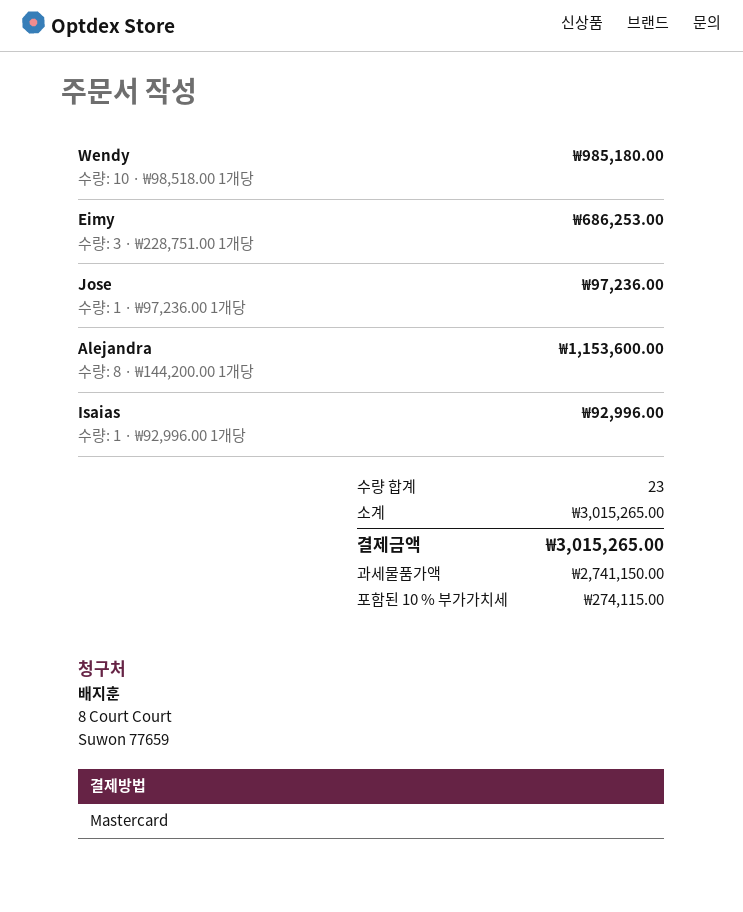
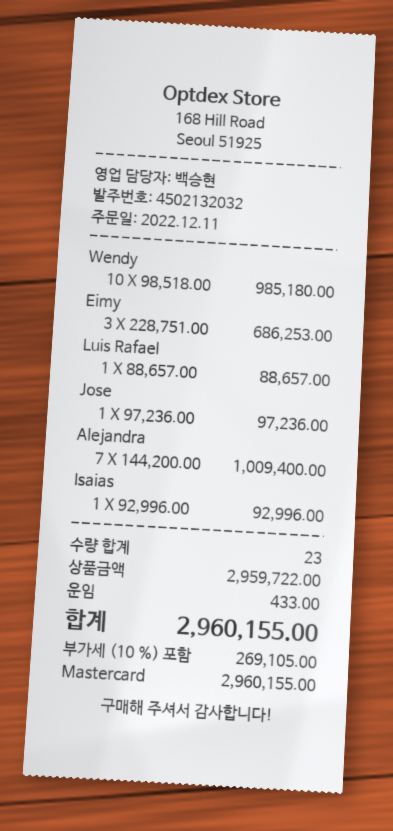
Alejandra: 8 x 144200.00 = 1153600.00 -> 7 x 144200.00 = 1009400.00
Luis Rafael: none -> 1 x 88657.00 = 88657.00
subtotal: 3015265.00 -> 2959722.00
shipping: none -> 433.00
tax: 10% = 274115.00 -> 10% = 269105.00
total: 3015265.00 -> 2960155.00

